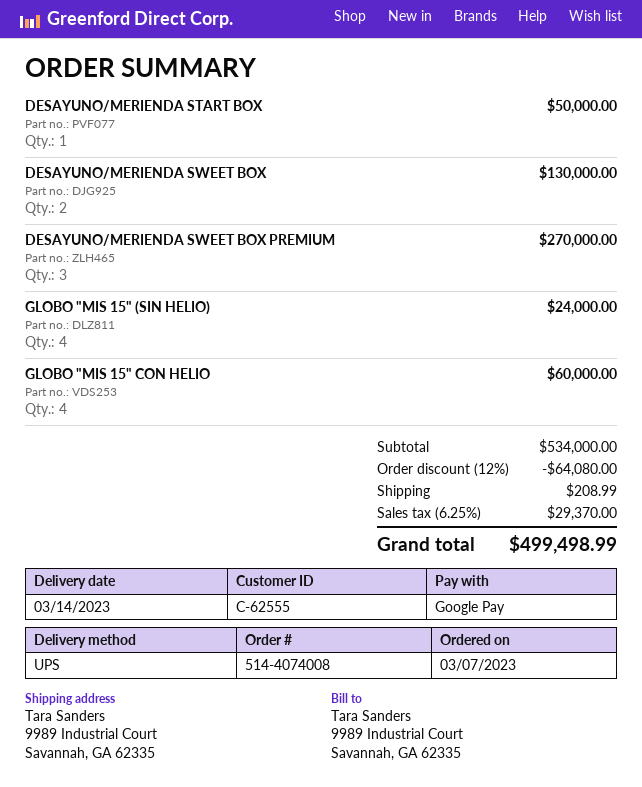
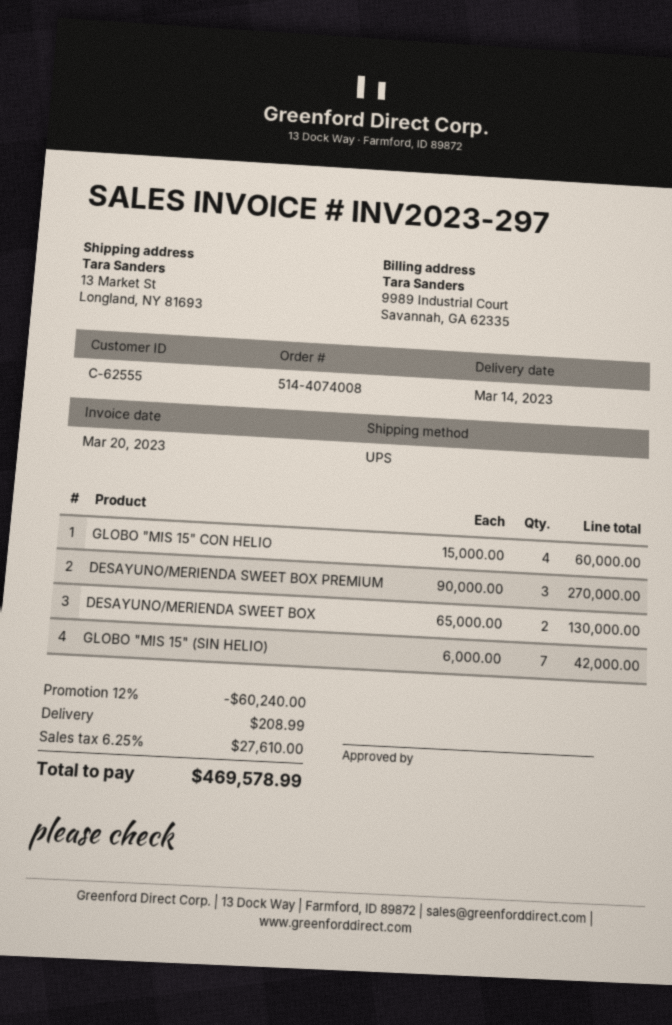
ship to: 9989 Industrial Court, Savannah, GA 62335 -> 13 Market St, Longland, NY 81693
DESAYUNO/MERIENDA START BOX: 1 for 50000.00 -> none
GLOBO "MIS 15" (SIN HELIO): 4 for 24000.00 -> 7 for 42000.00
discount: 12% = 64080.00 -> 12% = 60240.00
tax: 6.25% = 29370.00 -> 6.25% = 27610.00
total: 499498.99 -> 469578.99

